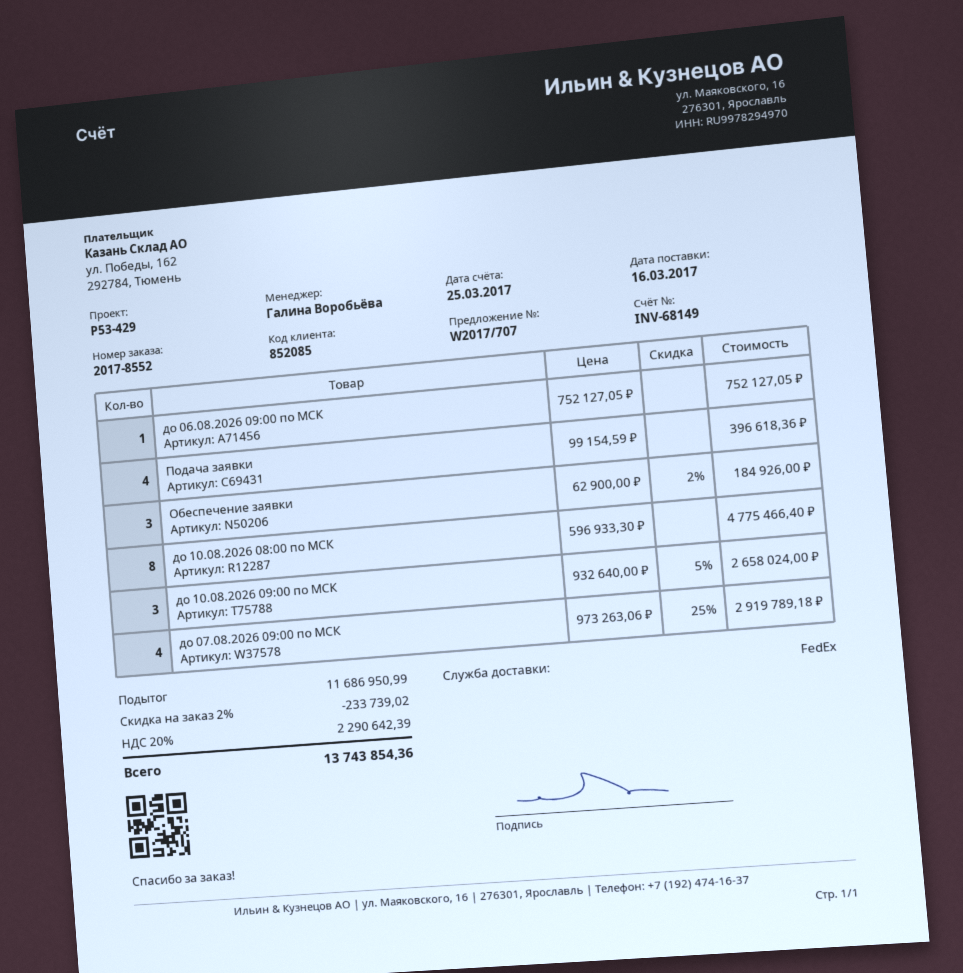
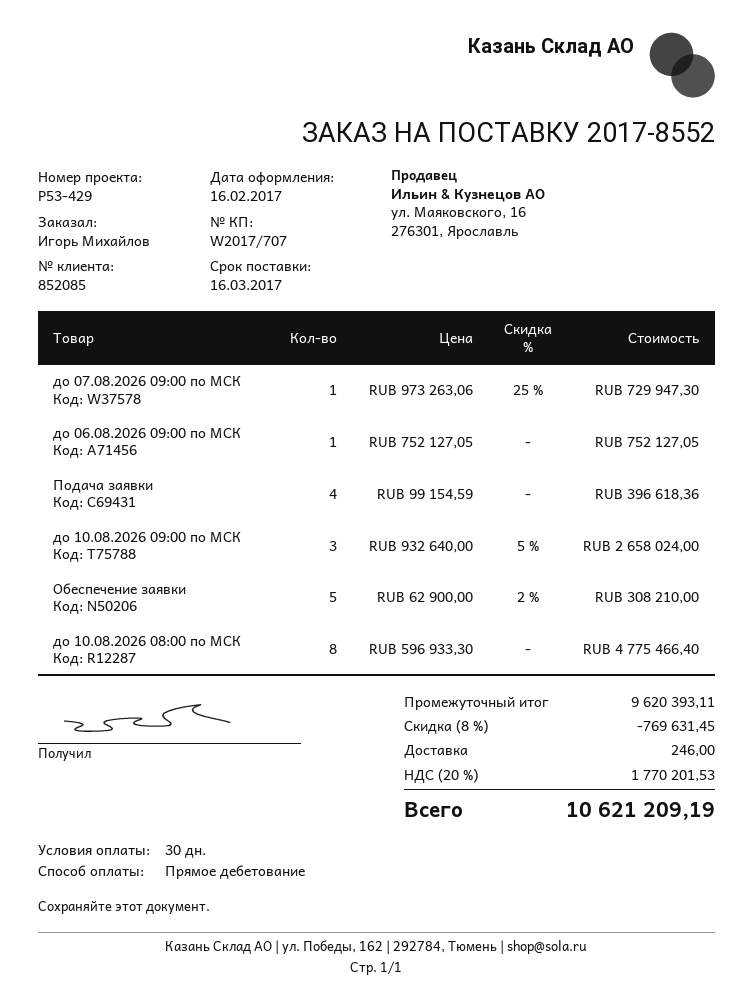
Обеспечение заявки: 3 x 62900.00 - 2% = 184926.00 -> 5 x 62900.00 - 2% = 308210.00
до 07.08.2026 09:00 по МСК: 4 x 973263.06 - 25% = 2919789.18 -> 1 x 973263.06 - 25% = 729947.30
subtotal: 11686950.99 -> 9620393.11
discount: 2% = 233739.02 -> 8% = 769631.45
shipping: none -> 246.00
tax: 20% = 2290642.39 -> 20% = 1770201.53
total: 13743854.36 -> 10621209.19

